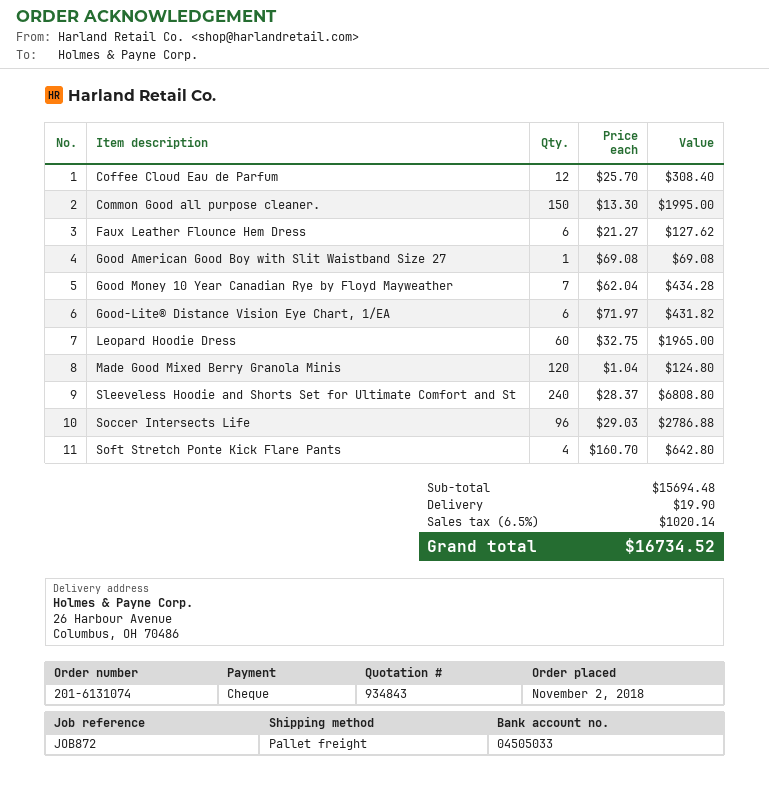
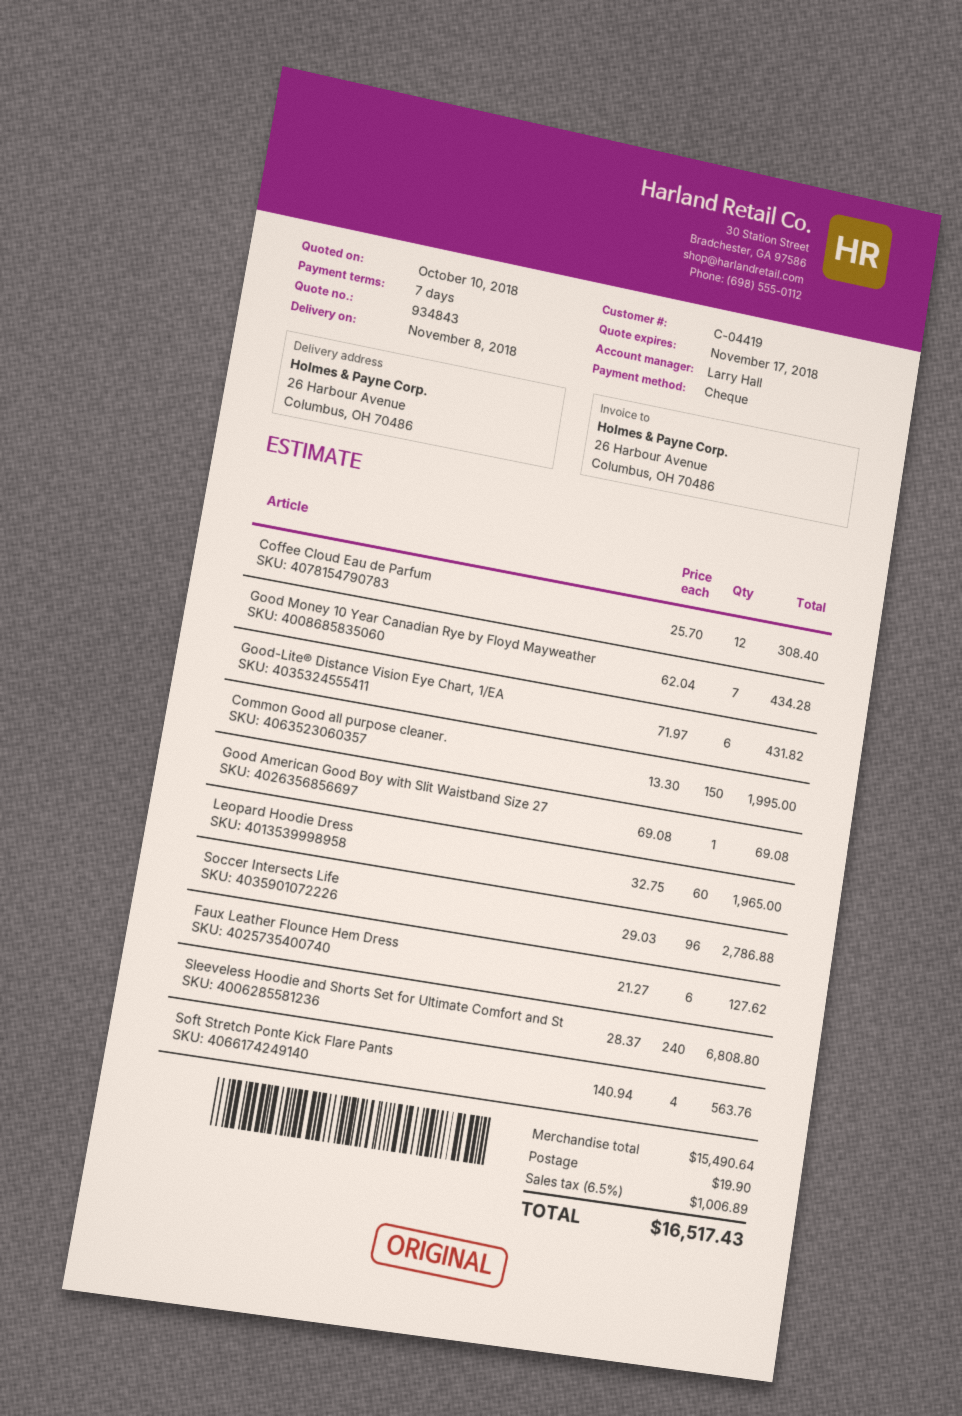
Made Good Mixed Berry Granola Minis: 120 x 1.04 = 124.80 -> none
Soft Stretch Ponte Kick Flare Pants: 4 x 160.70 = 642.80 -> 4 x 140.94 = 563.76
subtotal: 15694.48 -> 15490.64
tax: 6.5% = 1020.14 -> 6.5% = 1006.89
total: 16734.52 -> 16517.43

